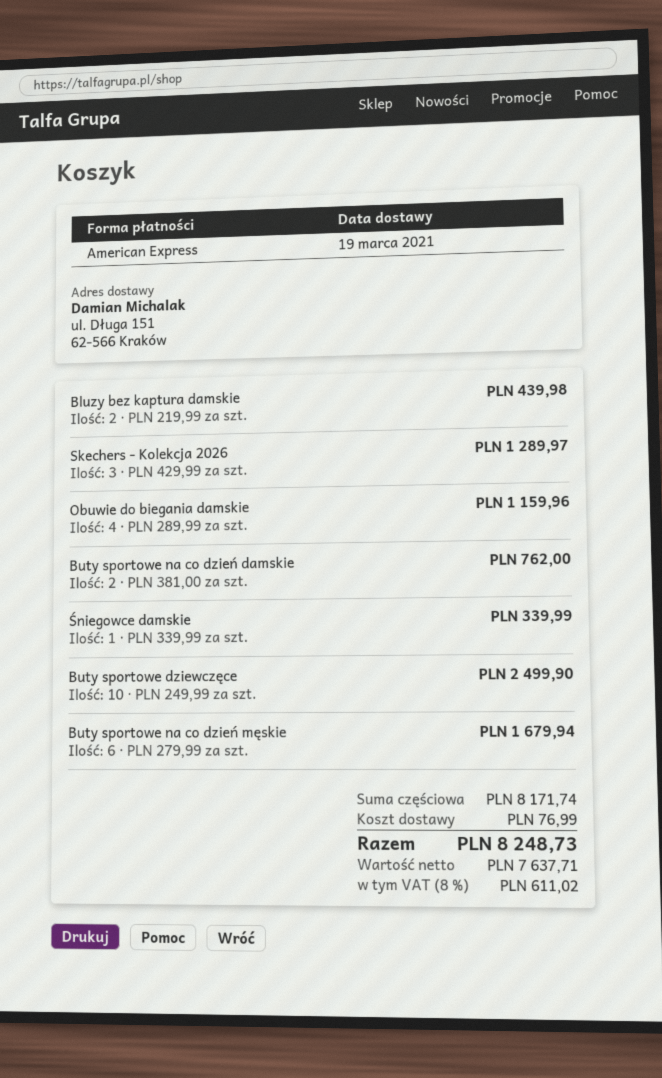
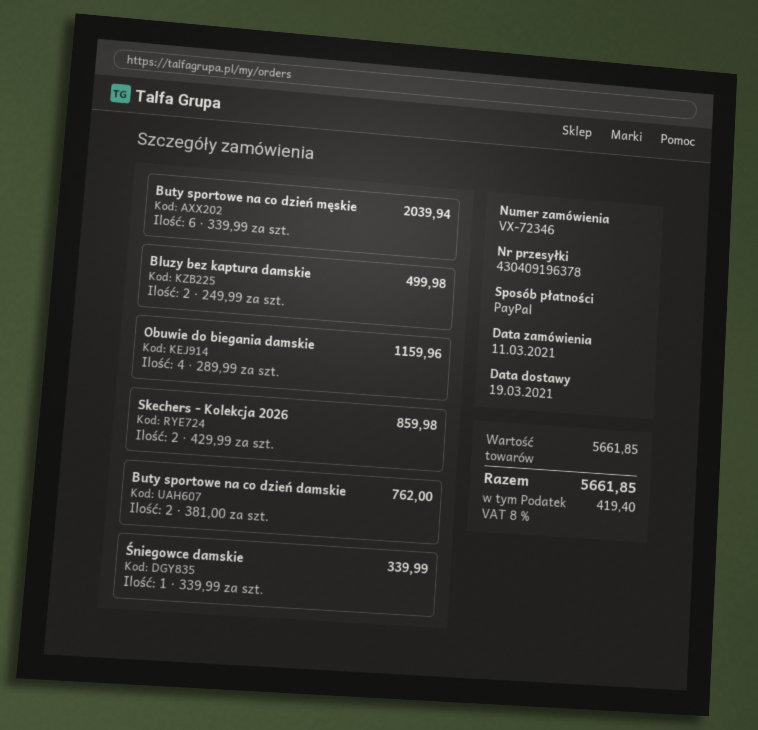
payment method: American Express -> PayPal
Bluzy bez kaptura damskie: 2 x 219.99 = 439.98 -> 2 x 249.99 = 499.98
Skechers - Kolekcja 2026: 3 x 429.99 = 1289.97 -> 2 x 429.99 = 859.98
Buty sportowe dziewczęce: 10 x 249.99 = 2499.90 -> none
Buty sportowe na co dzień męskie: 6 x 279.99 = 1679.94 -> 6 x 339.99 = 2039.94
subtotal: 8171.74 -> 5661.85
shipping: 76.99 -> none
tax: 8% = 611.02 -> 8% = 419.40
total: 8248.73 -> 5661.85

